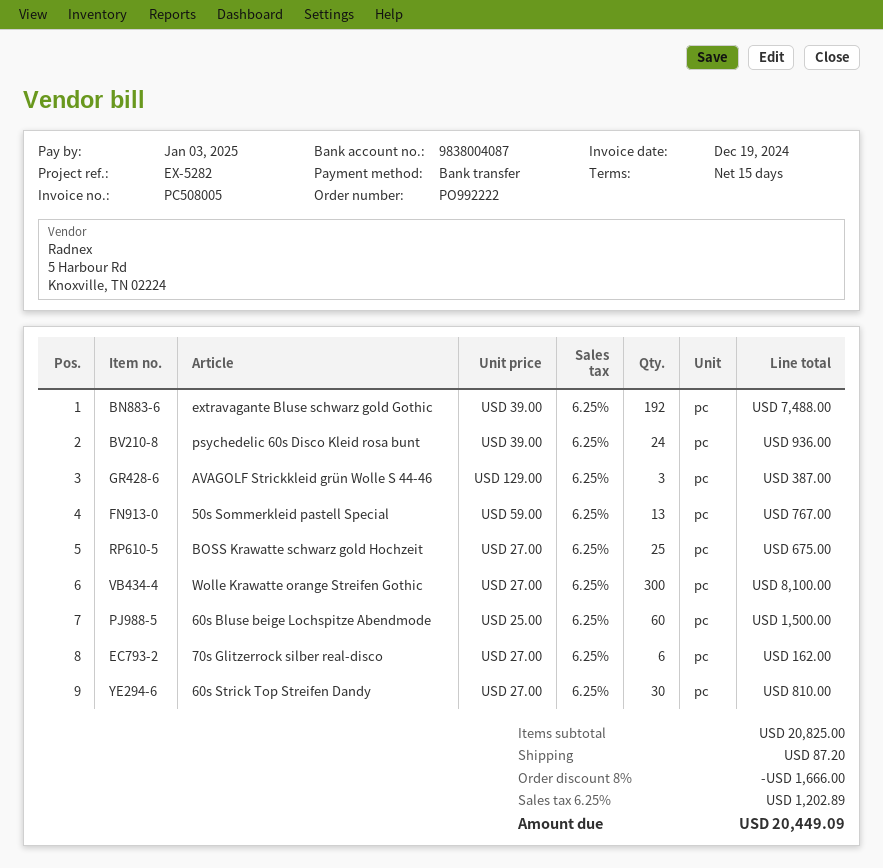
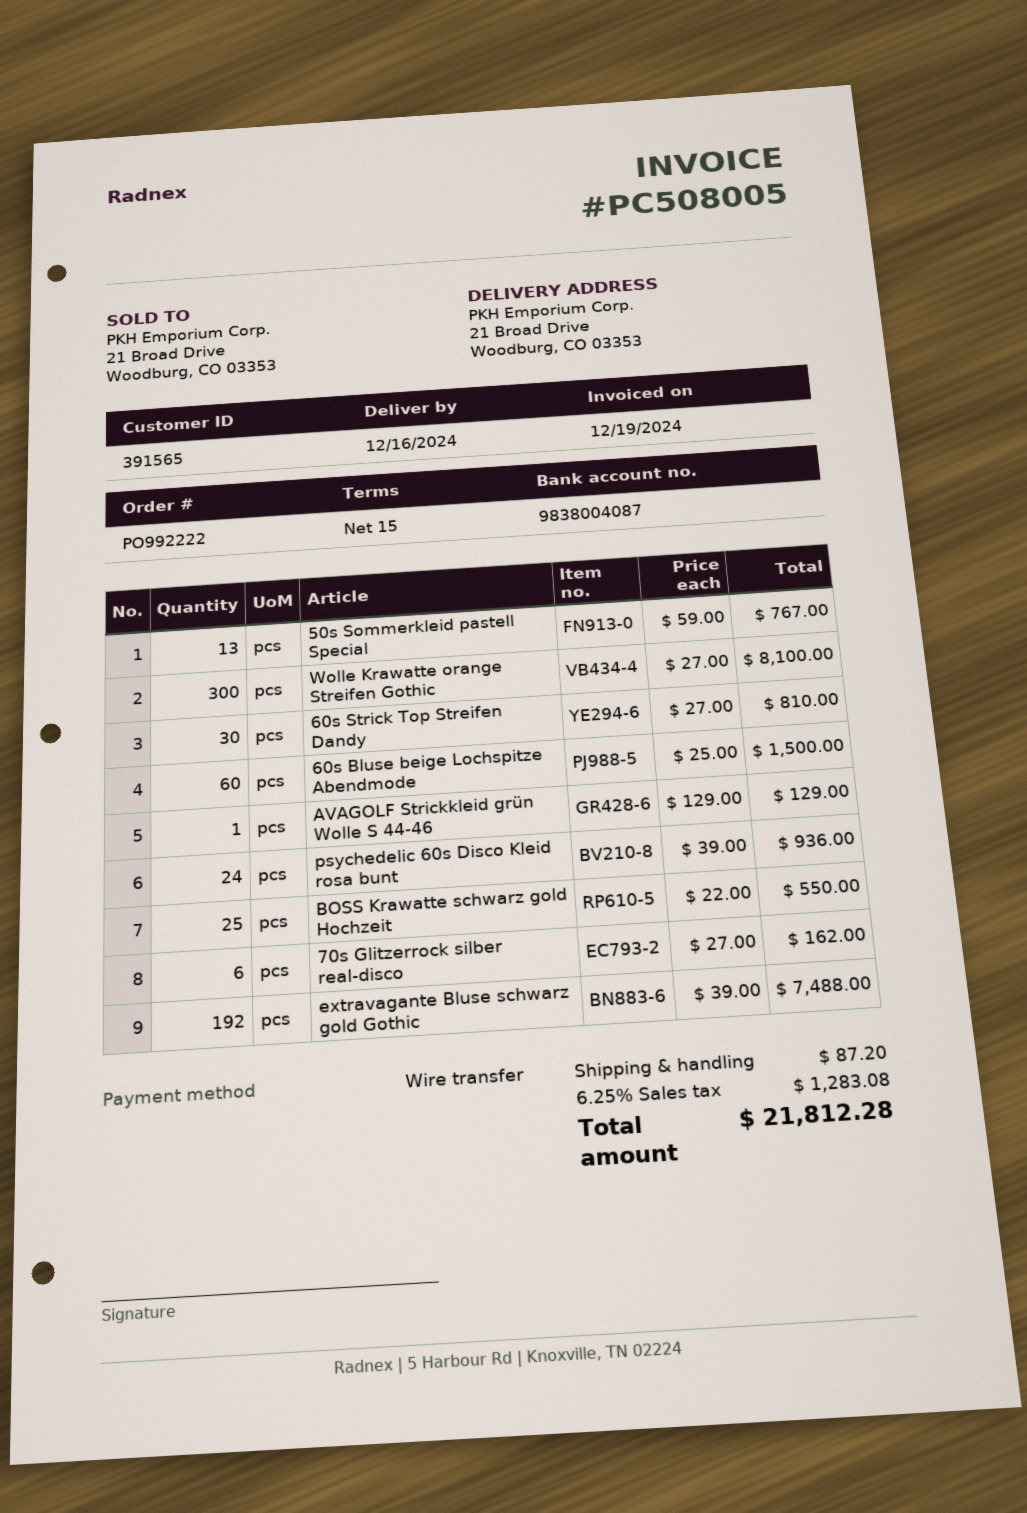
AVAGOLF Strickkleid grün Wolle S 44-46: 3 x 129.00 = 387.00 -> 1 x 129.00 = 129.00
BOSS Krawatte schwarz gold Hochzeit: 25 x 27.00 = 675.00 -> 25 x 22.00 = 550.00
discount: 8% = 1666.00 -> none
tax: 6.25% = 1202.89 -> 6.25% = 1283.08
total: 20449.09 -> 21812.28

